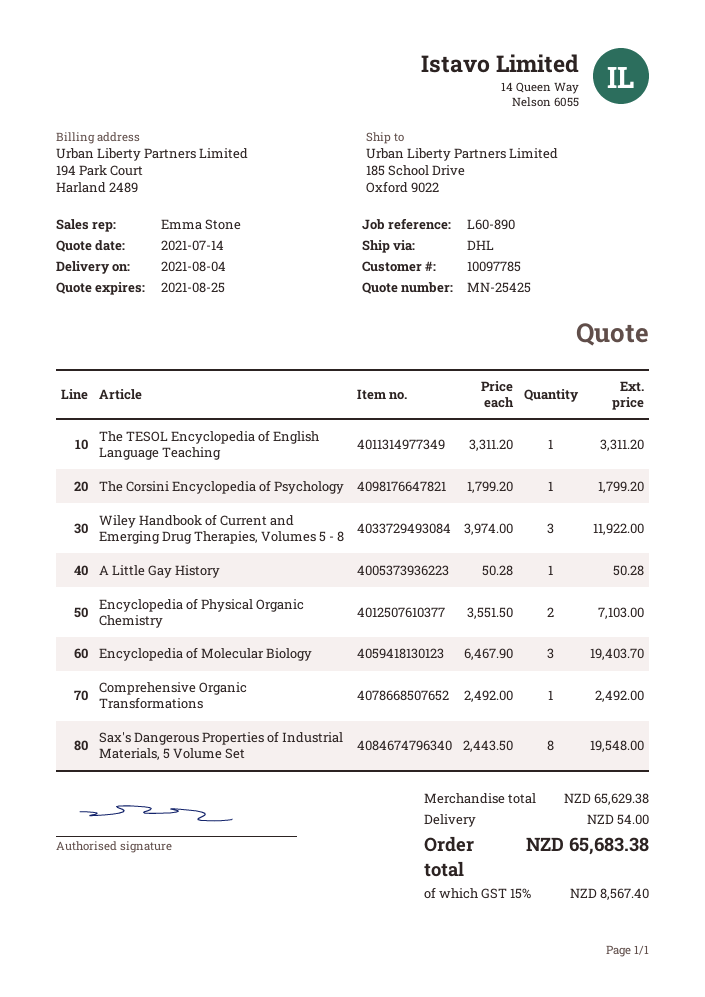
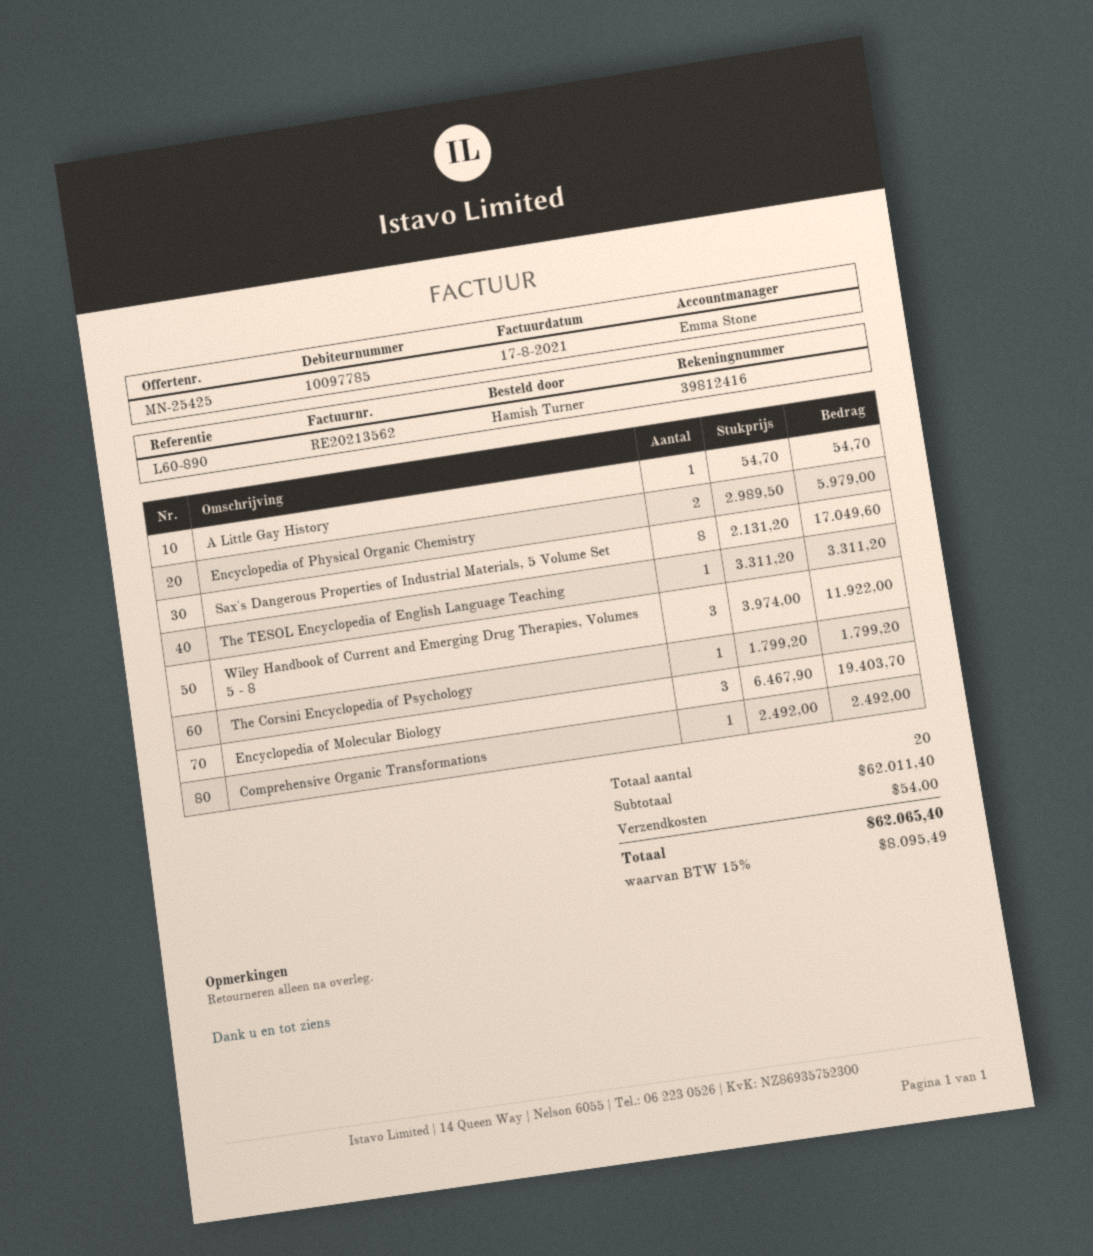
A Little Gay History: 1 x 50.28 = 50.28 -> 1 x 54.70 = 54.70
Encyclopedia of Physical Organic Chemistry: 2 x 3551.50 = 7103.00 -> 2 x 2989.50 = 5979.00
Sax's Dangerous Properties of Industrial Materials, 5 Volume Set: 8 x 2443.50 = 19548.00 -> 8 x 2131.20 = 17049.60
subtotal: 65629.38 -> 62011.40
tax: 15% = 8567.40 -> 15% = 8095.49
total: 65683.38 -> 62065.40

